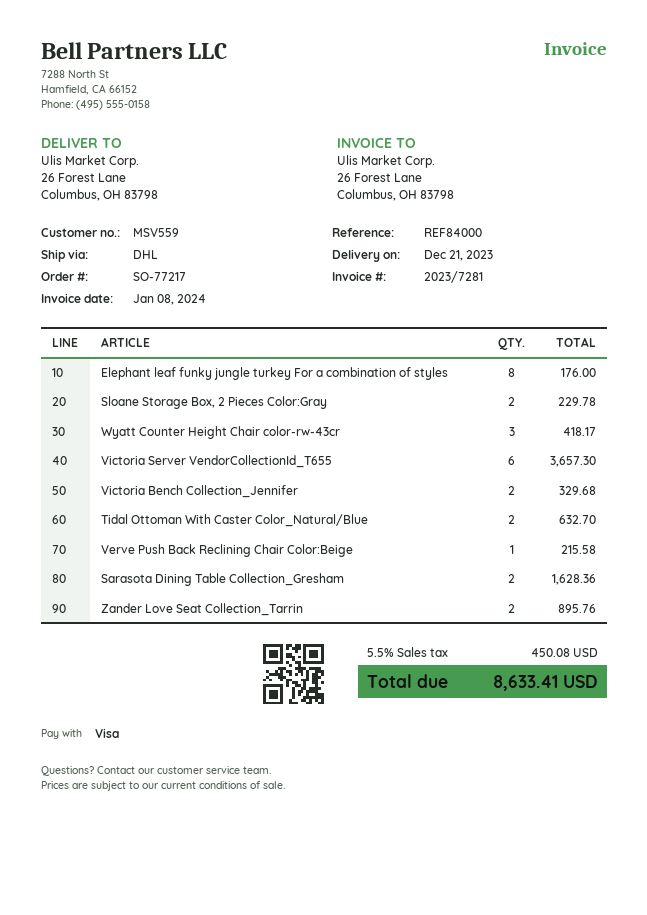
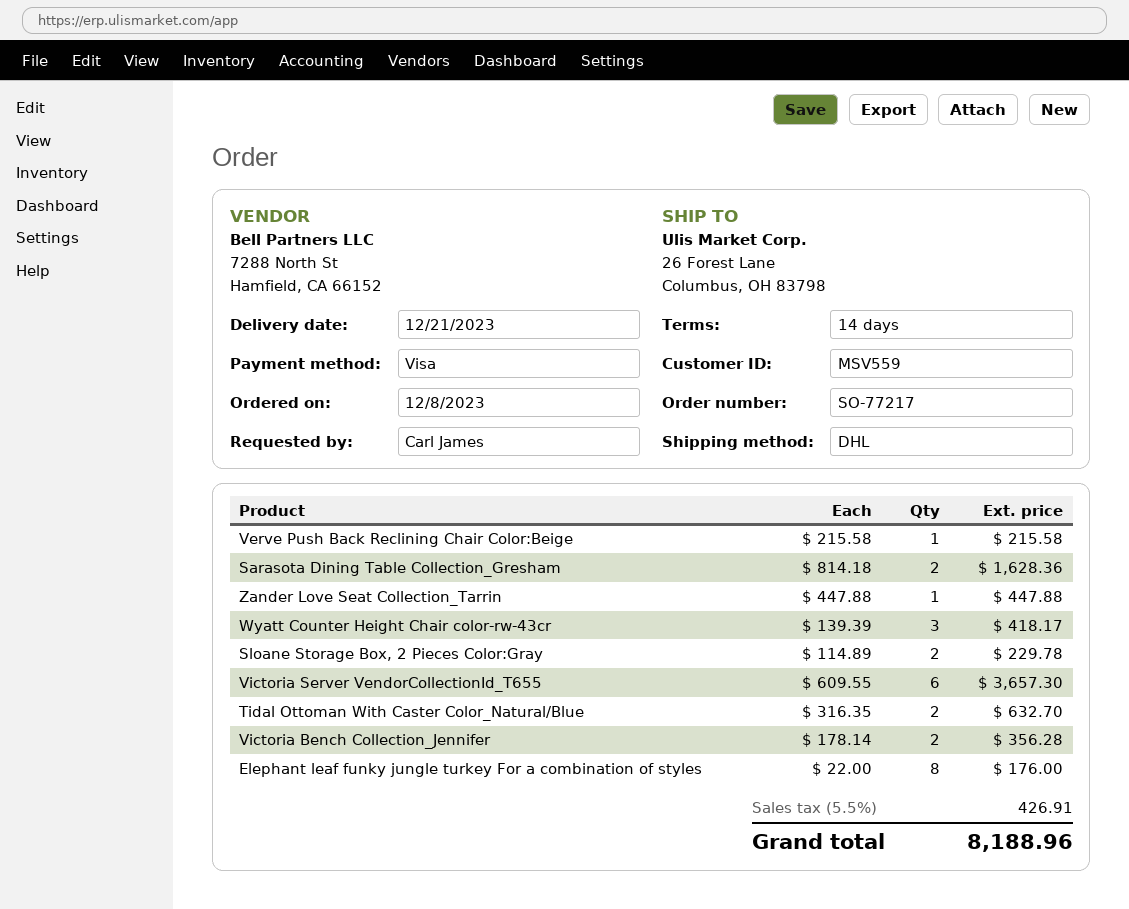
Victoria Bench Collection_Jennifer: 2 for 329.68 -> 2 for 356.28
Zander Love Seat Collection_Tarrin: 2 for 895.76 -> 1 for 447.88
tax: 5.5% = 450.08 -> 5.5% = 426.91
total: 8633.41 -> 8188.96

